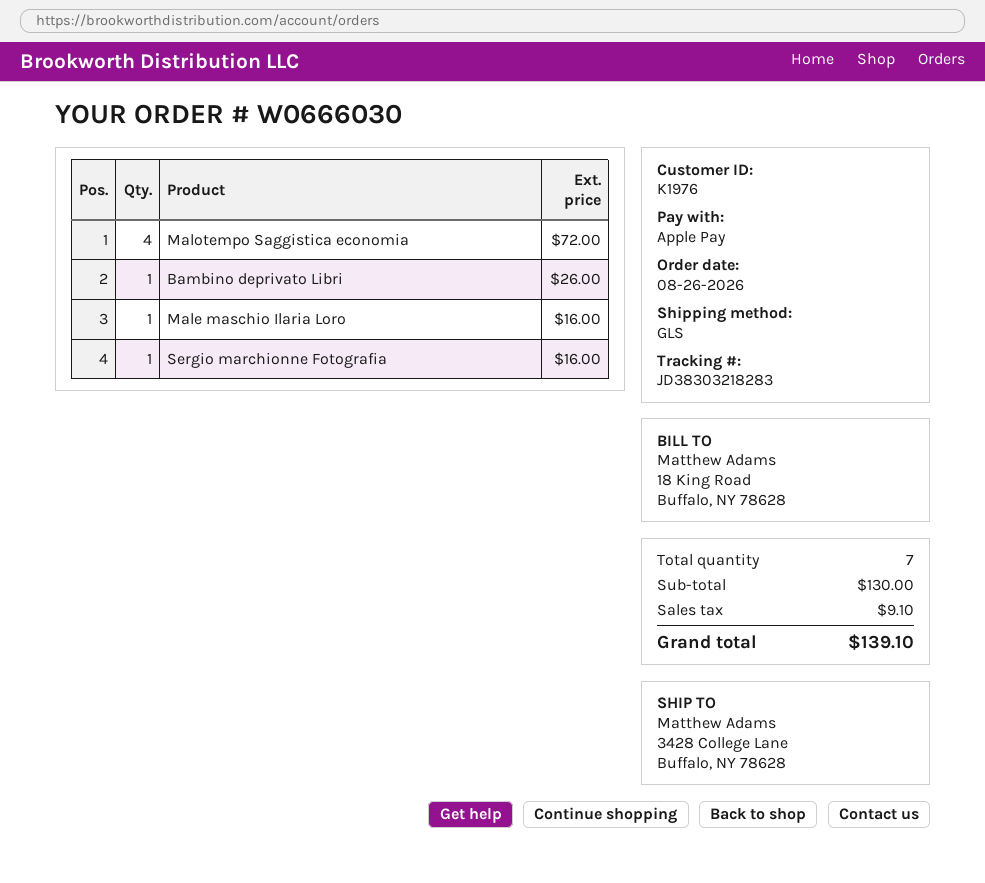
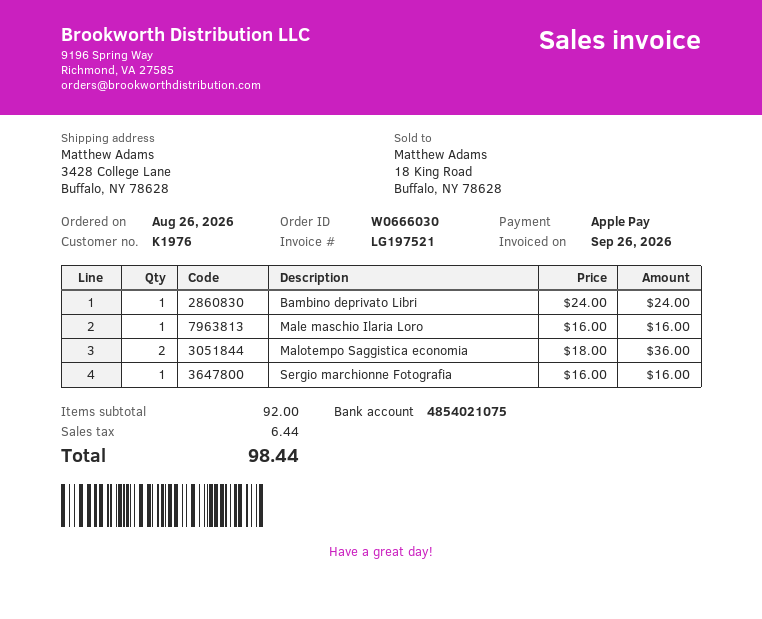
Malotempo Saggistica economia: 4 for 72.00 -> 2 for 36.00
Bambino deprivato Libri: 1 for 26.00 -> 1 for 24.00
subtotal: 130.00 -> 92.00
tax: 9.10 -> 6.44
total: 139.10 -> 98.44

